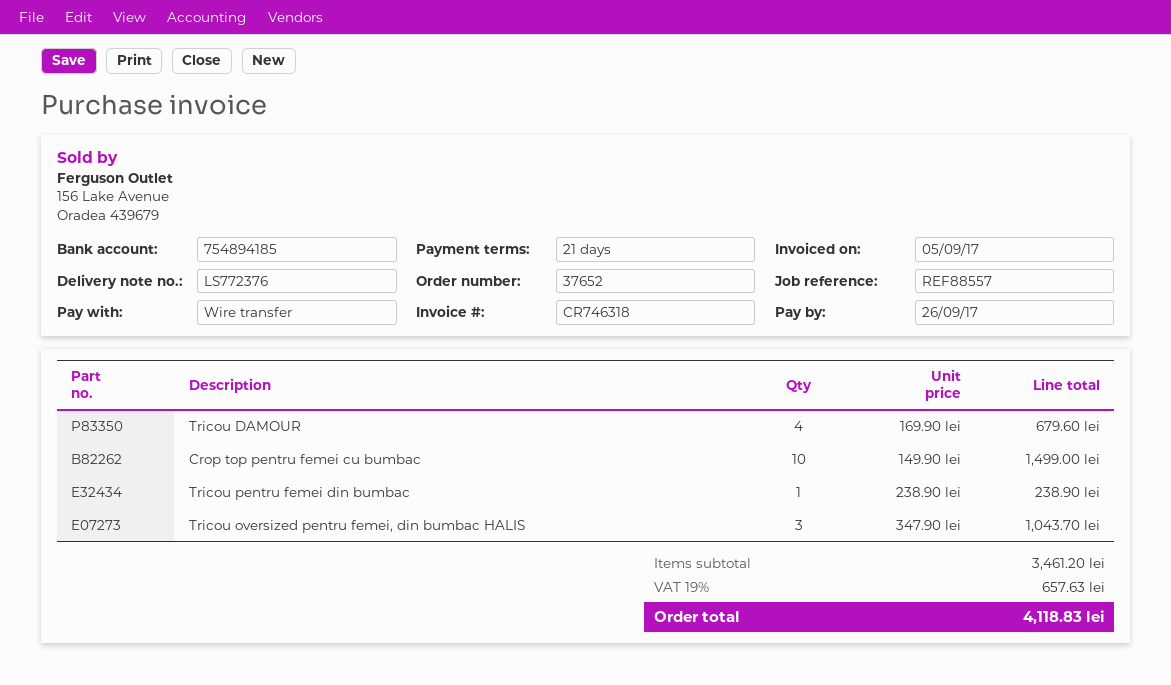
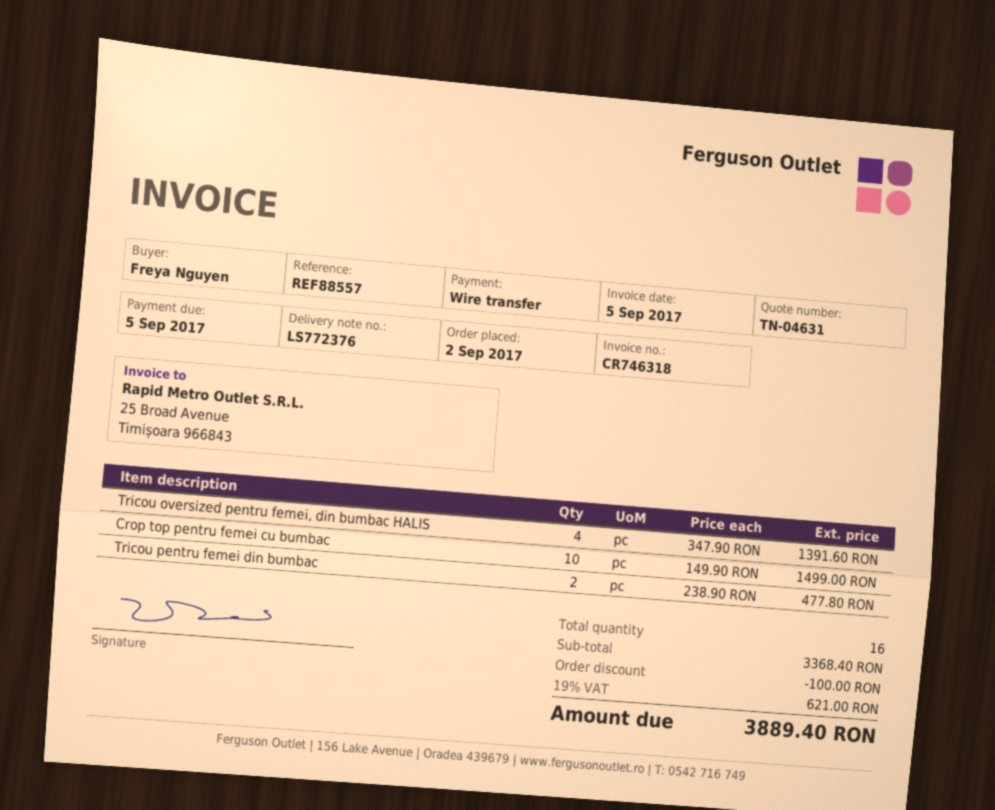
due date: 2017-09-26 -> 2017-09-05
Tricou DAMOUR: 4 x 169.90 = 679.60 -> none
Tricou pentru femei din bumbac: 1 x 238.90 = 238.90 -> 2 x 238.90 = 477.80
Tricou oversized pentru femei, din bumbac HALIS: 3 x 347.90 = 1043.70 -> 4 x 347.90 = 1391.60
subtotal: 3461.20 -> 3368.40
discount: none -> 100.00
tax: 19% = 657.63 -> 19% = 621.00
total: 4118.83 -> 3889.40

